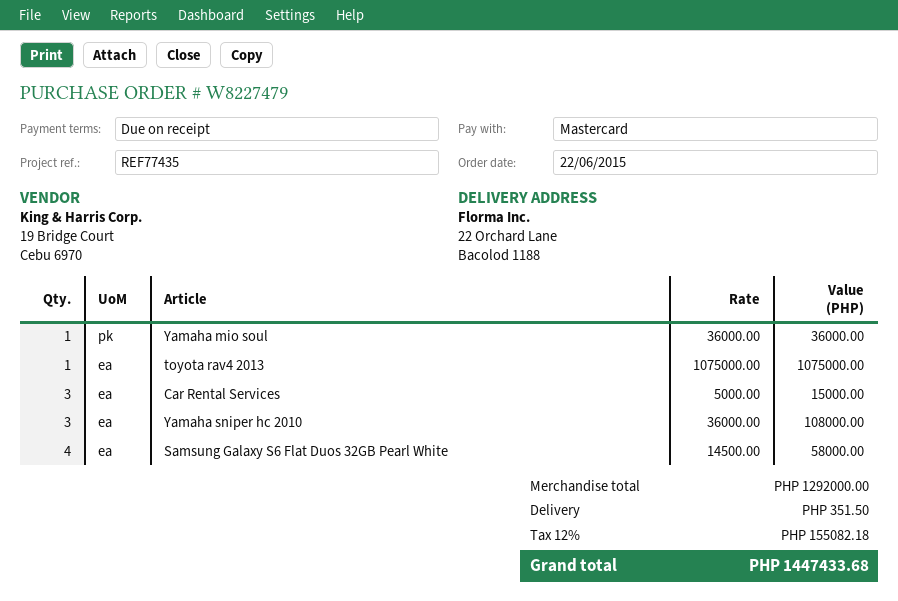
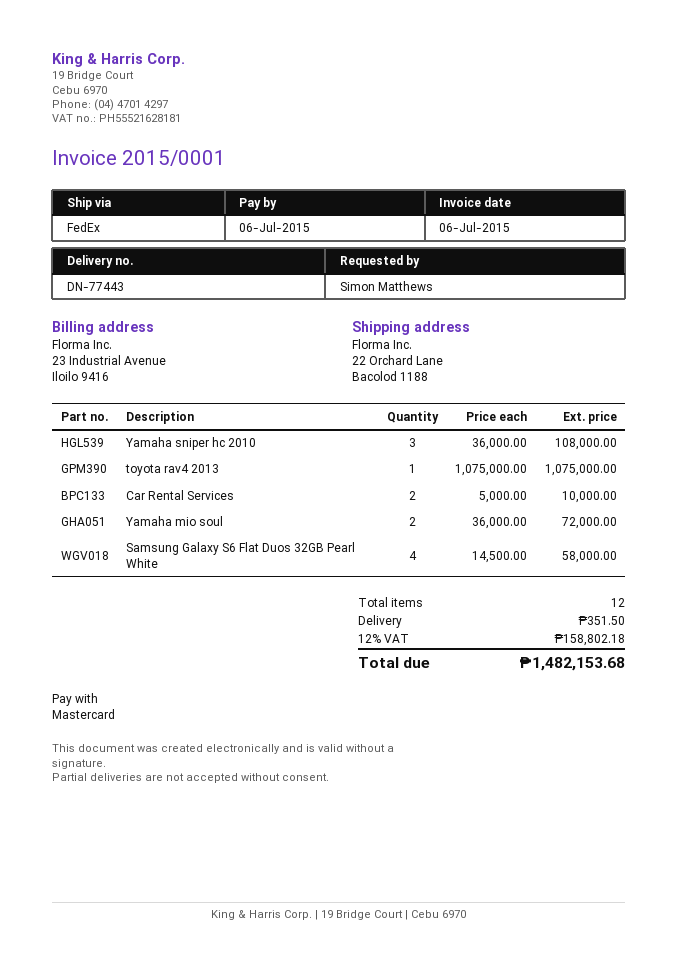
Yamaha mio soul: 1 x 36000.00 = 36000.00 -> 2 x 36000.00 = 72000.00
Car Rental Services: 3 x 5000.00 = 15000.00 -> 2 x 5000.00 = 10000.00
tax: 12% = 155082.18 -> 12% = 158802.18
total: 1447433.68 -> 1482153.68

